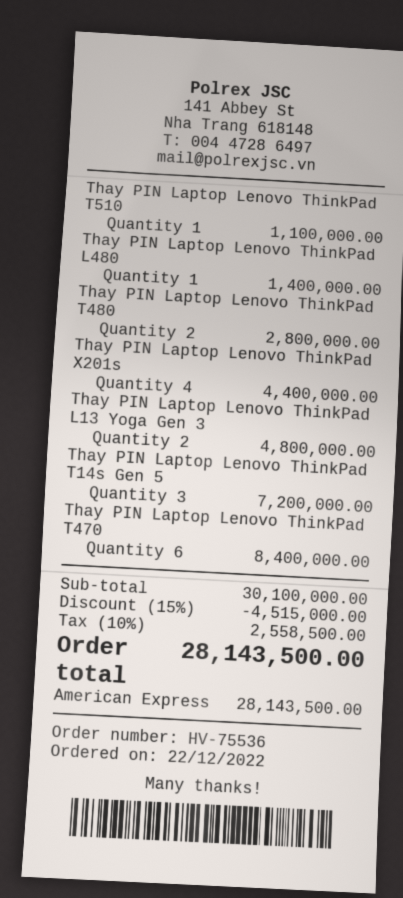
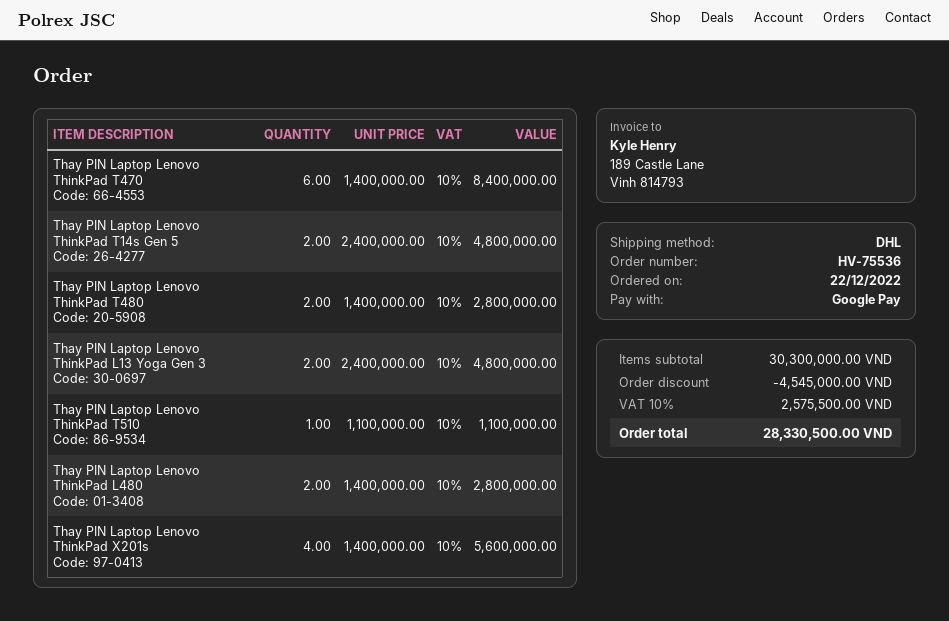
payment method: American Express -> Google Pay
Thay PIN Laptop Lenovo ThinkPad L480: 1 for 1400000.00 -> 2 for 2800000.00
Thay PIN Laptop Lenovo ThinkPad X201s: 4 for 4400000.00 -> 4 for 5600000.00
Thay PIN Laptop Lenovo ThinkPad T14s Gen 5: 3 for 7200000.00 -> 2 for 4800000.00
subtotal: 30100000.00 -> 30300000.00
discount: 4515000.00 -> 4545000.00
tax: 10% = 2558500.00 -> 10% = 2575500.00
total: 28143500.00 -> 28330500.00

